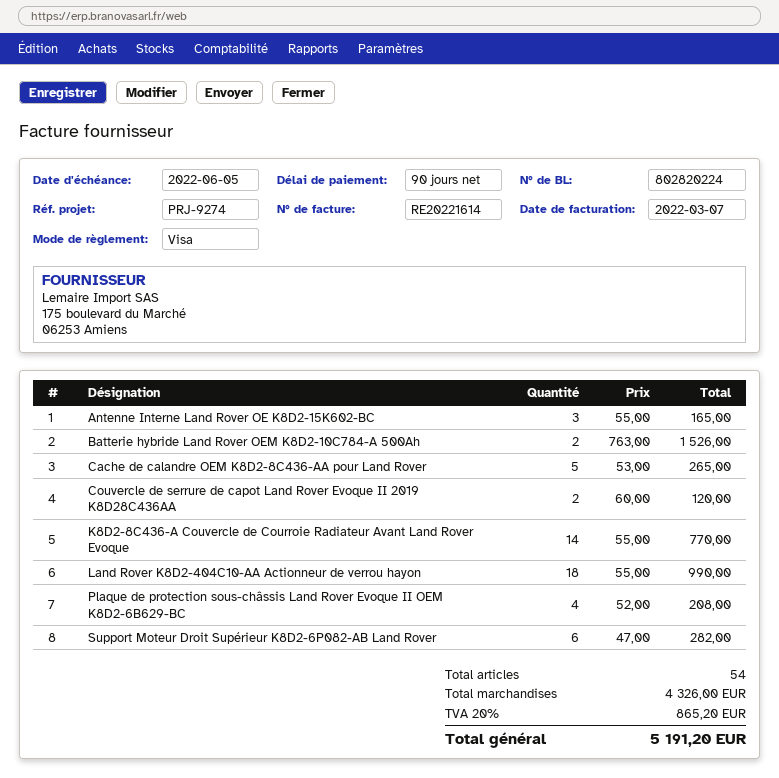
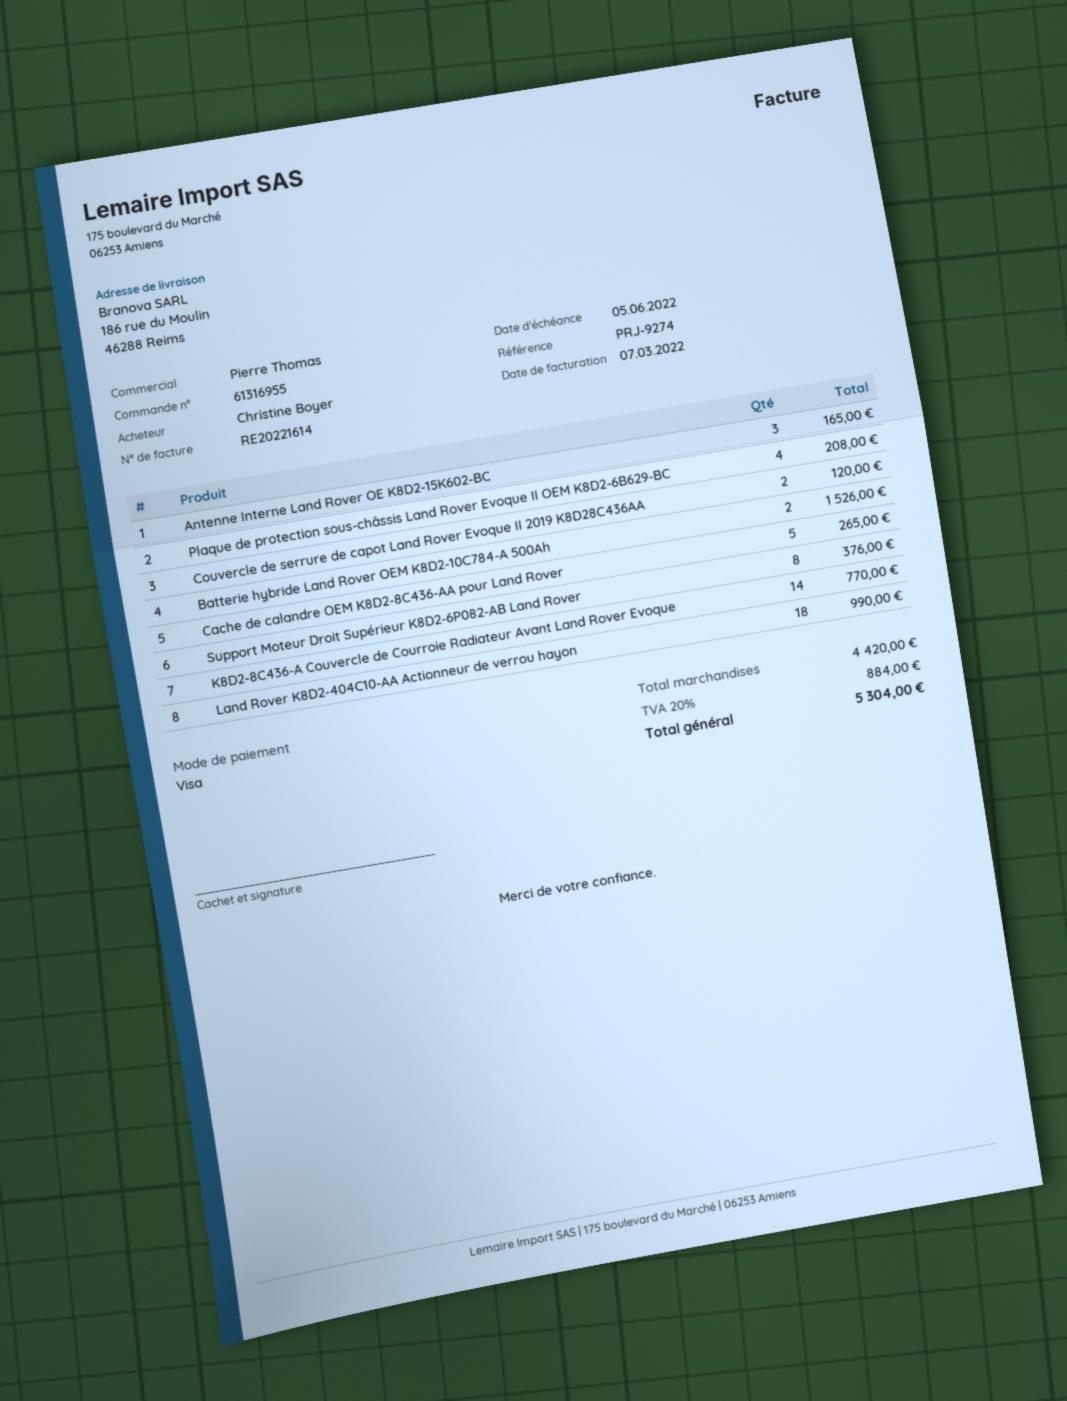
Support Moteur Droit Supérieur K8D2-6P082-AB Land Rover: 6 for 282.00 -> 8 for 376.00
subtotal: 4326.00 -> 4420.00
tax: 20% = 865.20 -> 20% = 884.00
total: 5191.20 -> 5304.00

